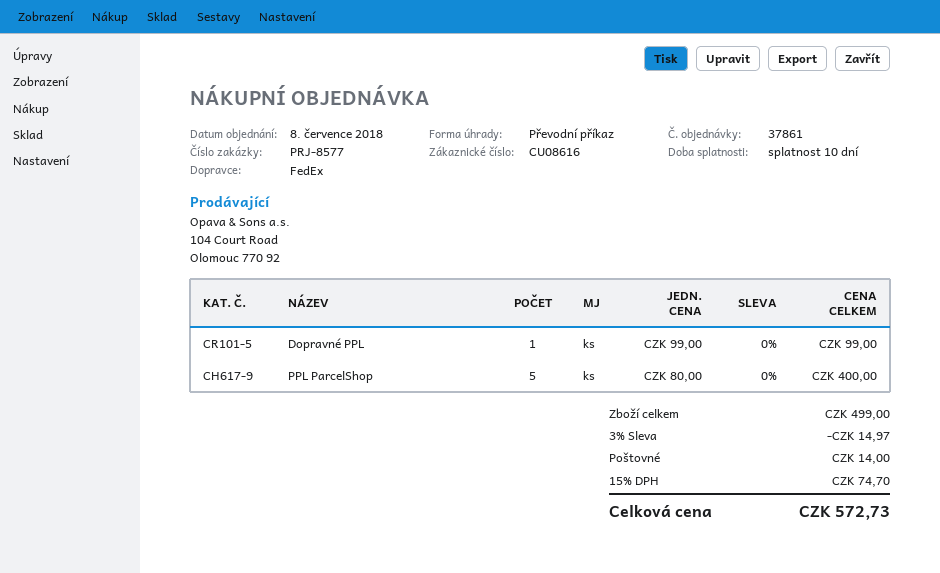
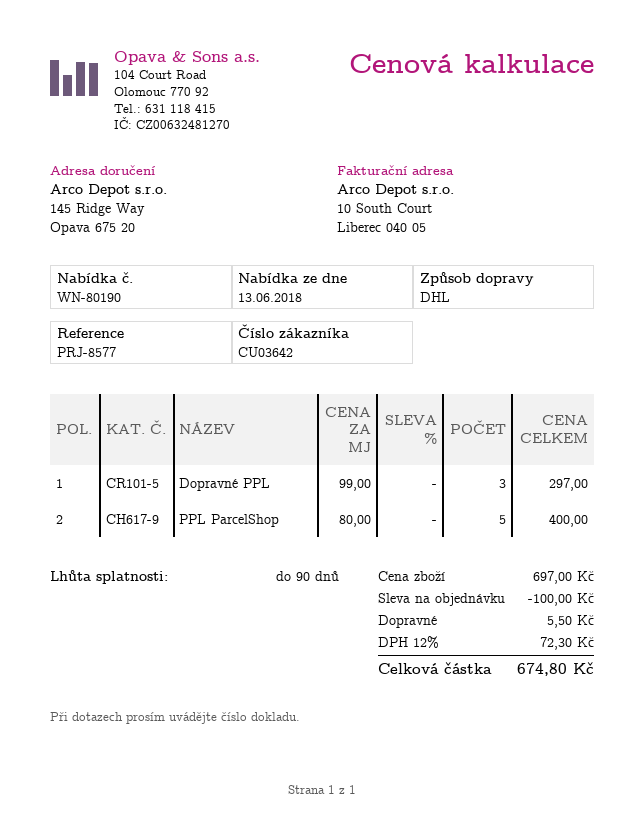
payment terms: 10 days -> 90 days
customer number: CU08616 -> CU03642
shipping method: FedEx -> DHL
Dopravné PPL: 1 x 99.00 = 99.00 -> 3 x 99.00 = 297.00
subtotal: 499.00 -> 697.00
discount: 14.97 -> 100.00
shipping: 14.00 -> 5.50
tax: 15% = 74.70 -> 12% = 72.30
total: 572.73 -> 674.80

